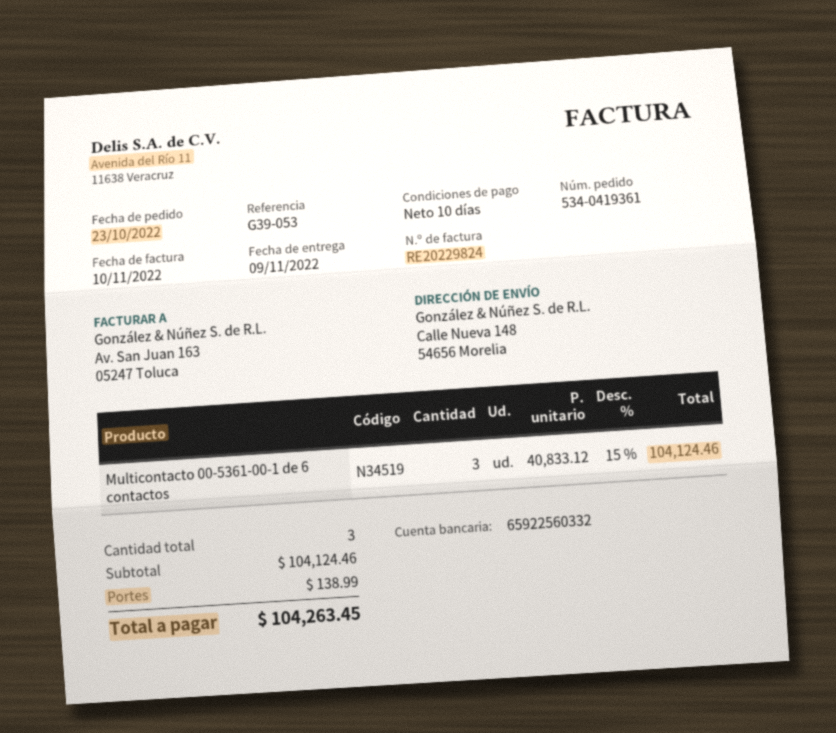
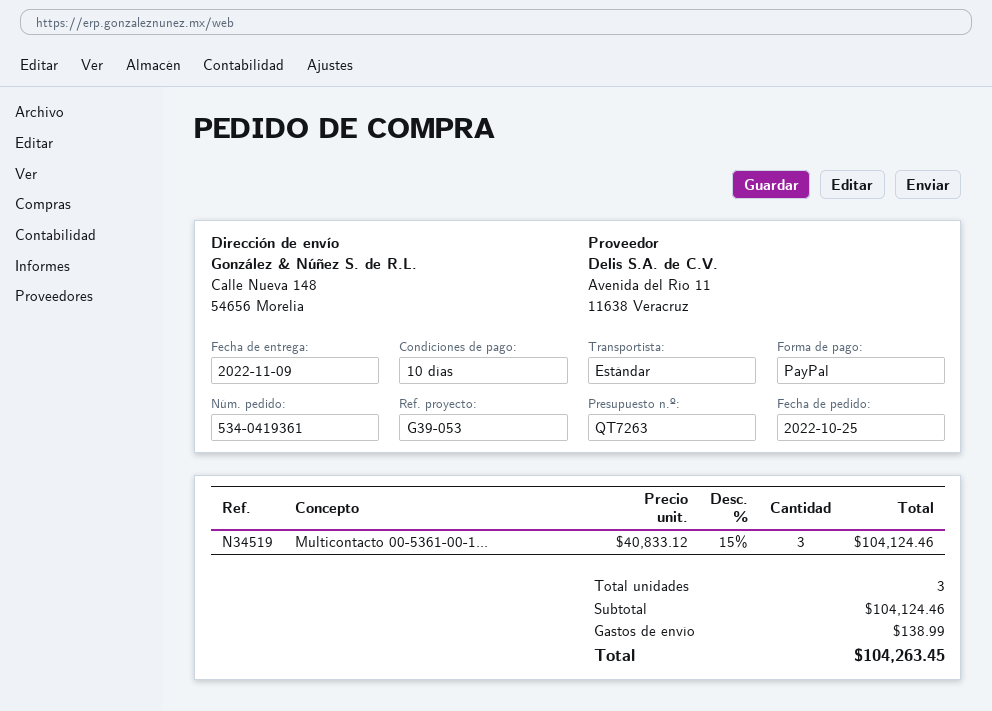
order date: 2022-10-23 -> 2022-10-25

